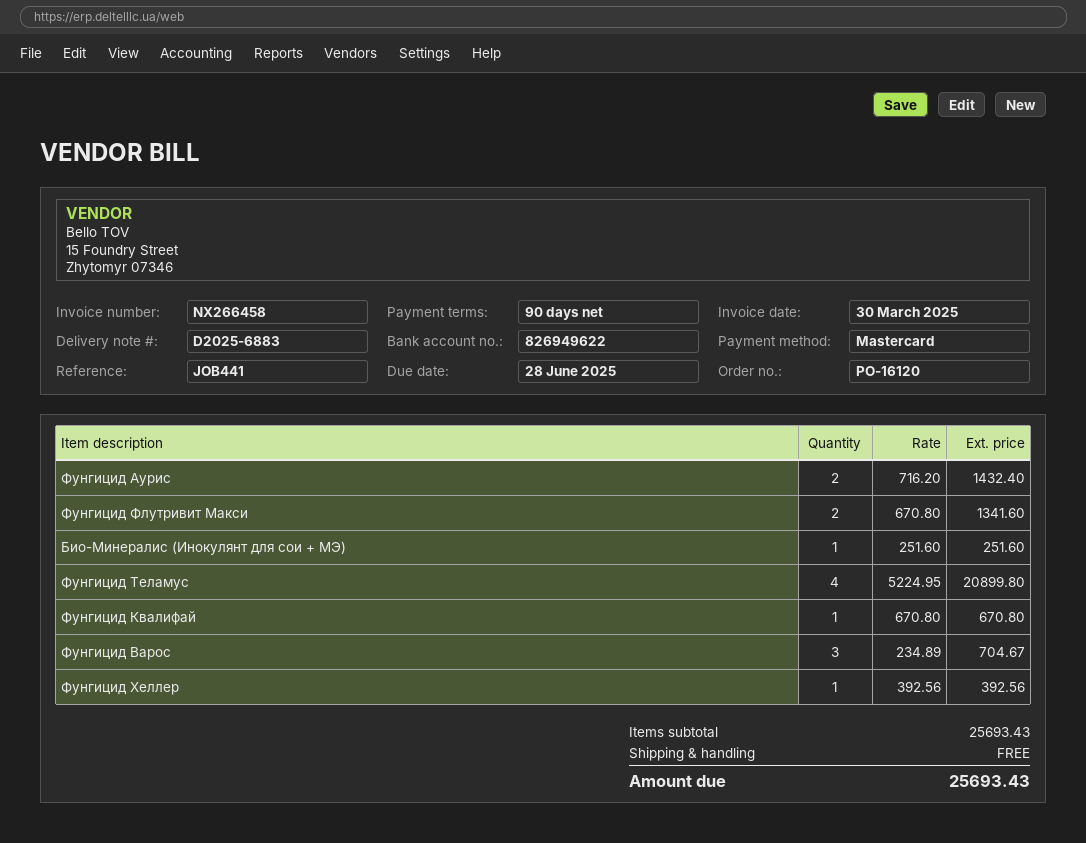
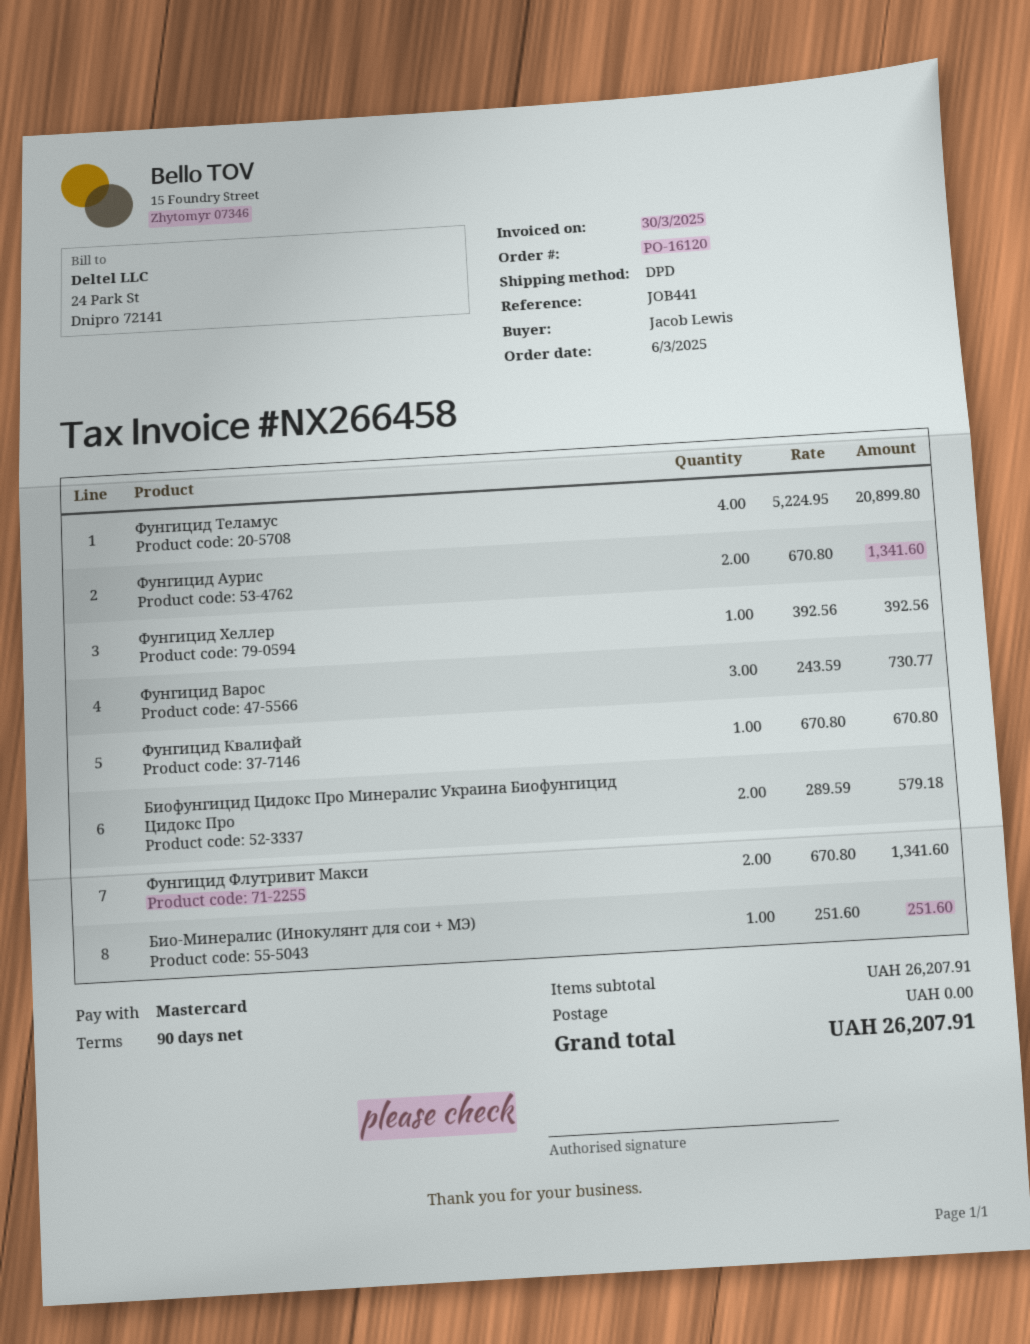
Фунгицид Аурис: 2 x 716.20 = 1432.40 -> 2 x 670.80 = 1341.60
Фунгицид Варос: 3 x 234.89 = 704.67 -> 3 x 243.59 = 730.77
Биофунгицид Цидокс Про Минералис Украина Биофунгицид Цидокс Про: none -> 2 x 289.59 = 579.18
subtotal: 25693.43 -> 26207.91
total: 25693.43 -> 26207.91

